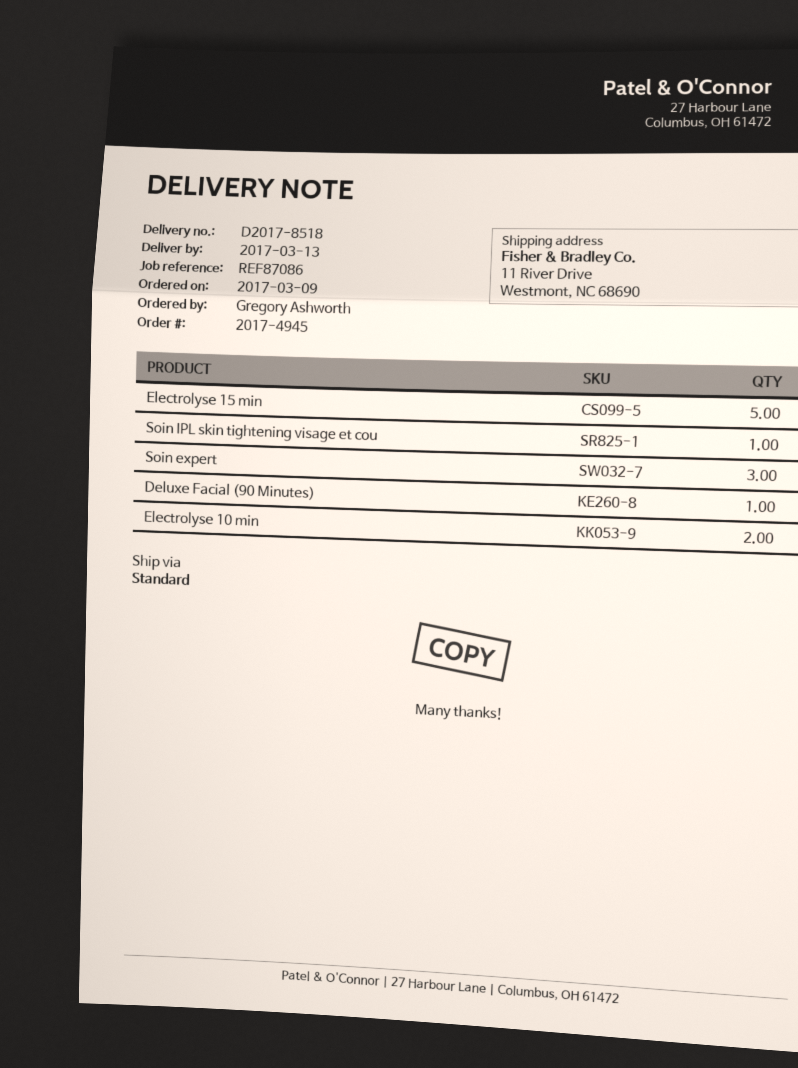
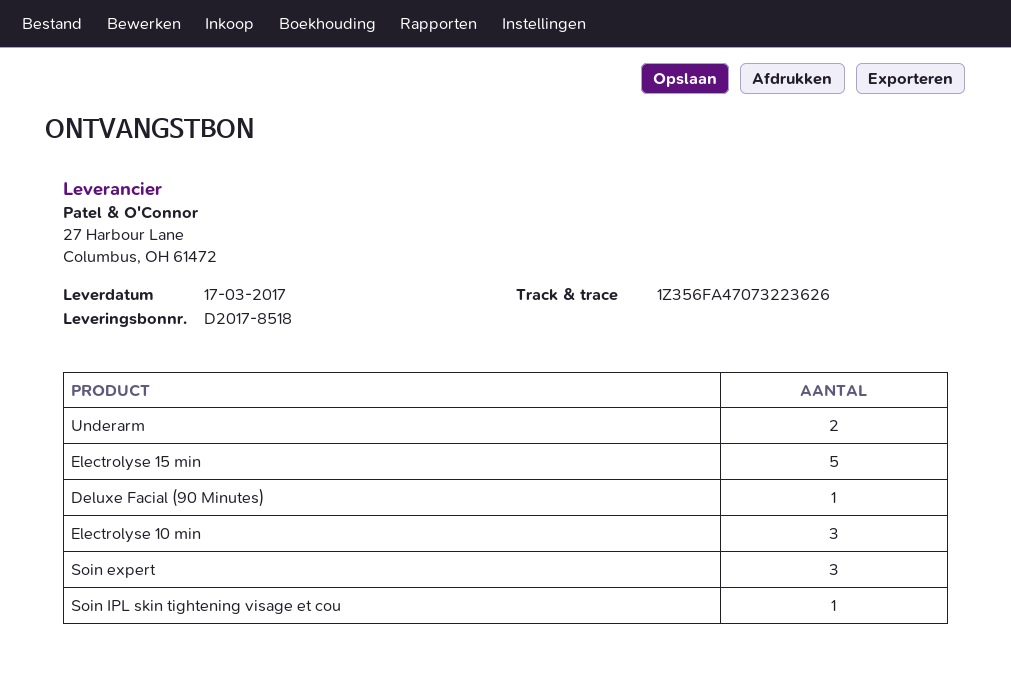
delivery date: 2017-03-13 -> 2017-03-17
Electrolyse 10 min: 2 -> 3
Underarm: none -> 2

